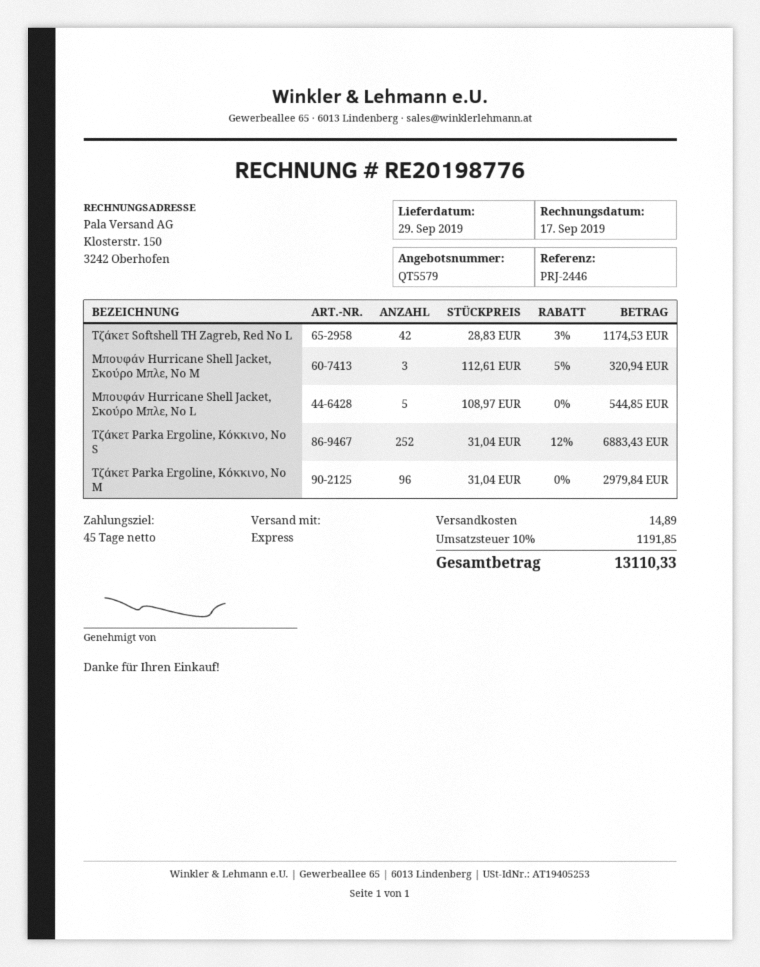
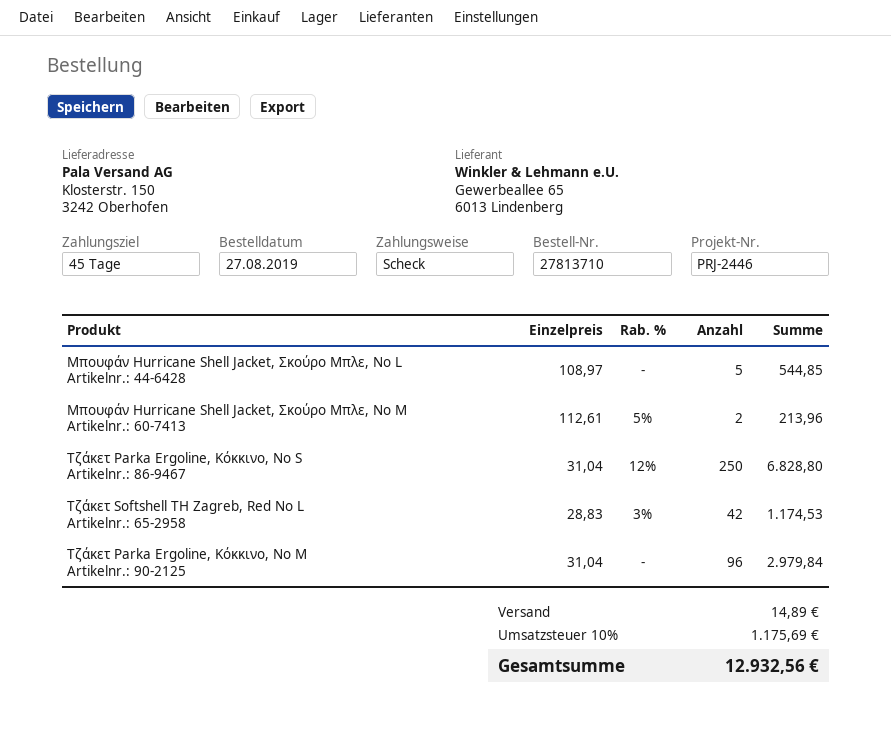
Μπουφάν Hurricane Shell Jacket, Σκούρο Μπλε, No M: 3 x 112.61 - 5% = 320.94 -> 2 x 112.61 - 5% = 213.96
Τζάκετ Parka Ergoline, Κόκκινο, Νο S: 252 x 31.04 - 12% = 6883.43 -> 250 x 31.04 - 12% = 6828.80
tax: 10% = 1191.85 -> 10% = 1175.69
total: 13110.33 -> 12932.56

